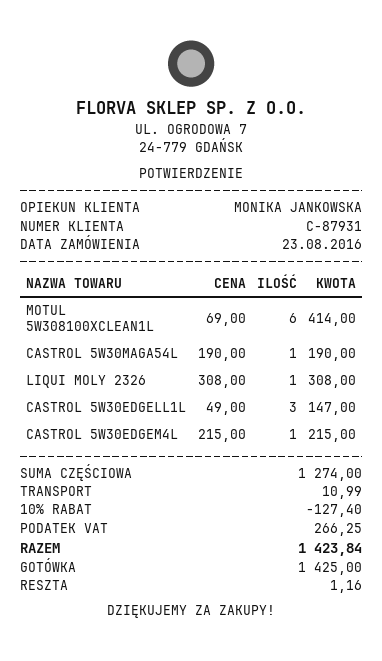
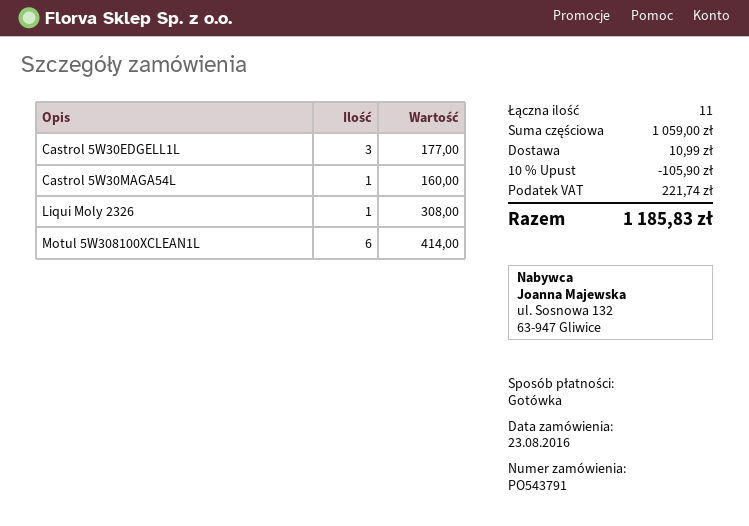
CASTROL 5W30MAGA54L: 1 for 190.00 -> 1 for 160.00
CASTROL 5W30EDGELL1L: 3 for 147.00 -> 3 for 177.00
CASTROL 5W30EDGEM4L: 1 for 215.00 -> none
subtotal: 1274.00 -> 1059.00
discount: 10% = 127.40 -> 10% = 105.90
tax: 266.25 -> 221.74
total: 1423.84 -> 1185.83

